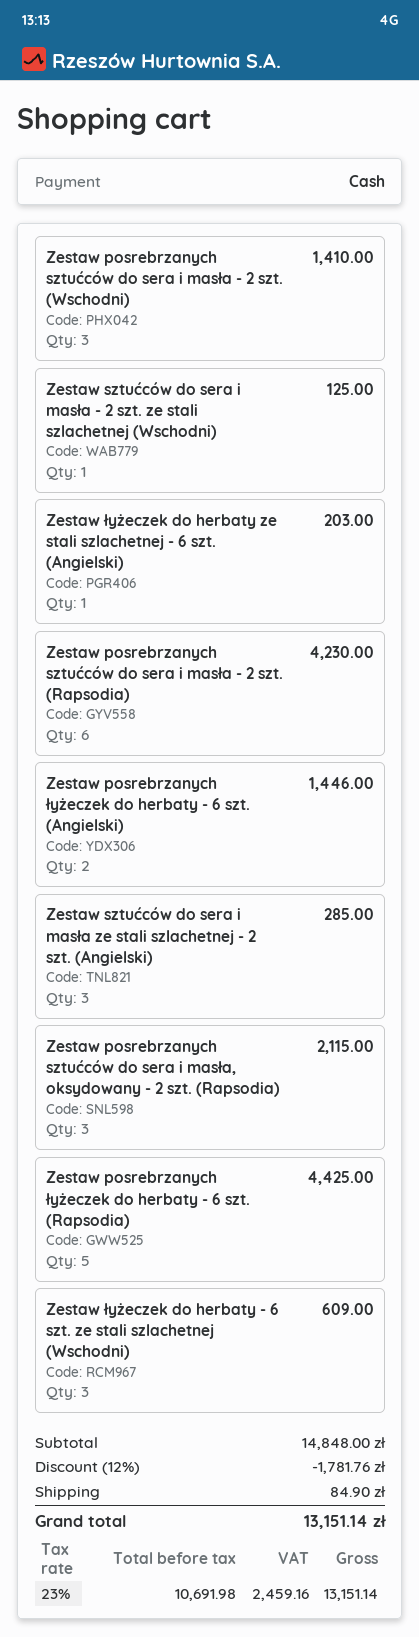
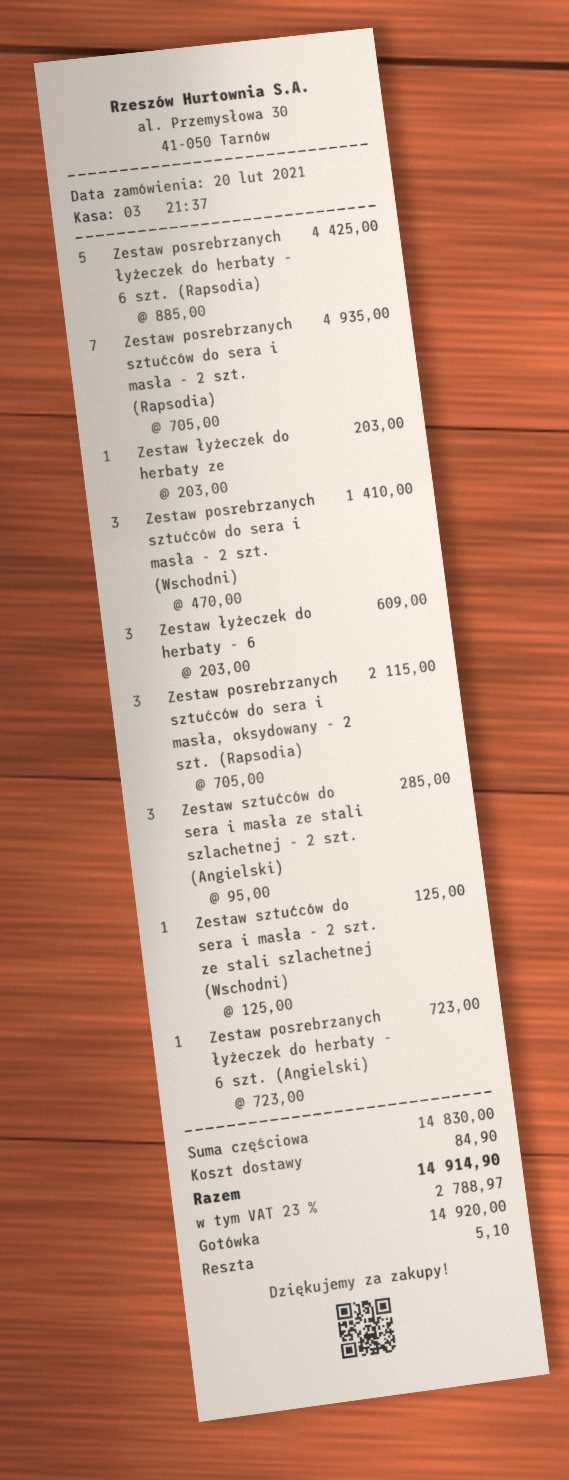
Zestaw posrebrzanych sztućców do sera i masła - 2 szt. (Rapsodia): 6 for 4230.00 -> 7 for 4935.00
Zestaw posrebrzanych łyżeczek do herbaty - 6 szt. (Angielski): 2 for 1446.00 -> 1 for 723.00
subtotal: 14848.00 -> 14830.00
discount: 12% = 1781.76 -> none
tax: 23% = 2459.16 -> 23% = 2788.97
total: 13151.14 -> 14914.90

